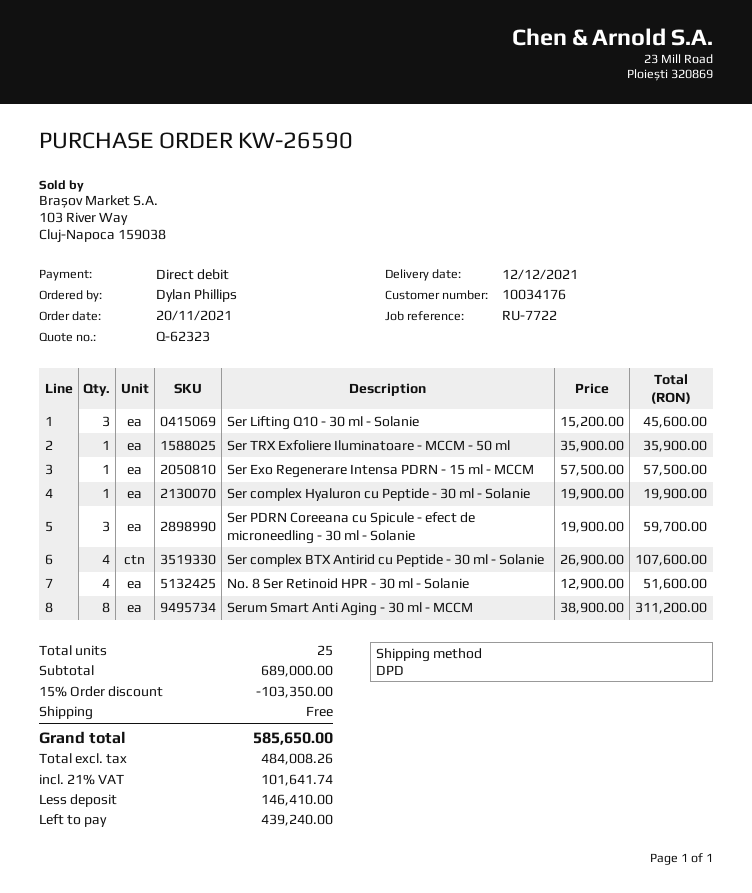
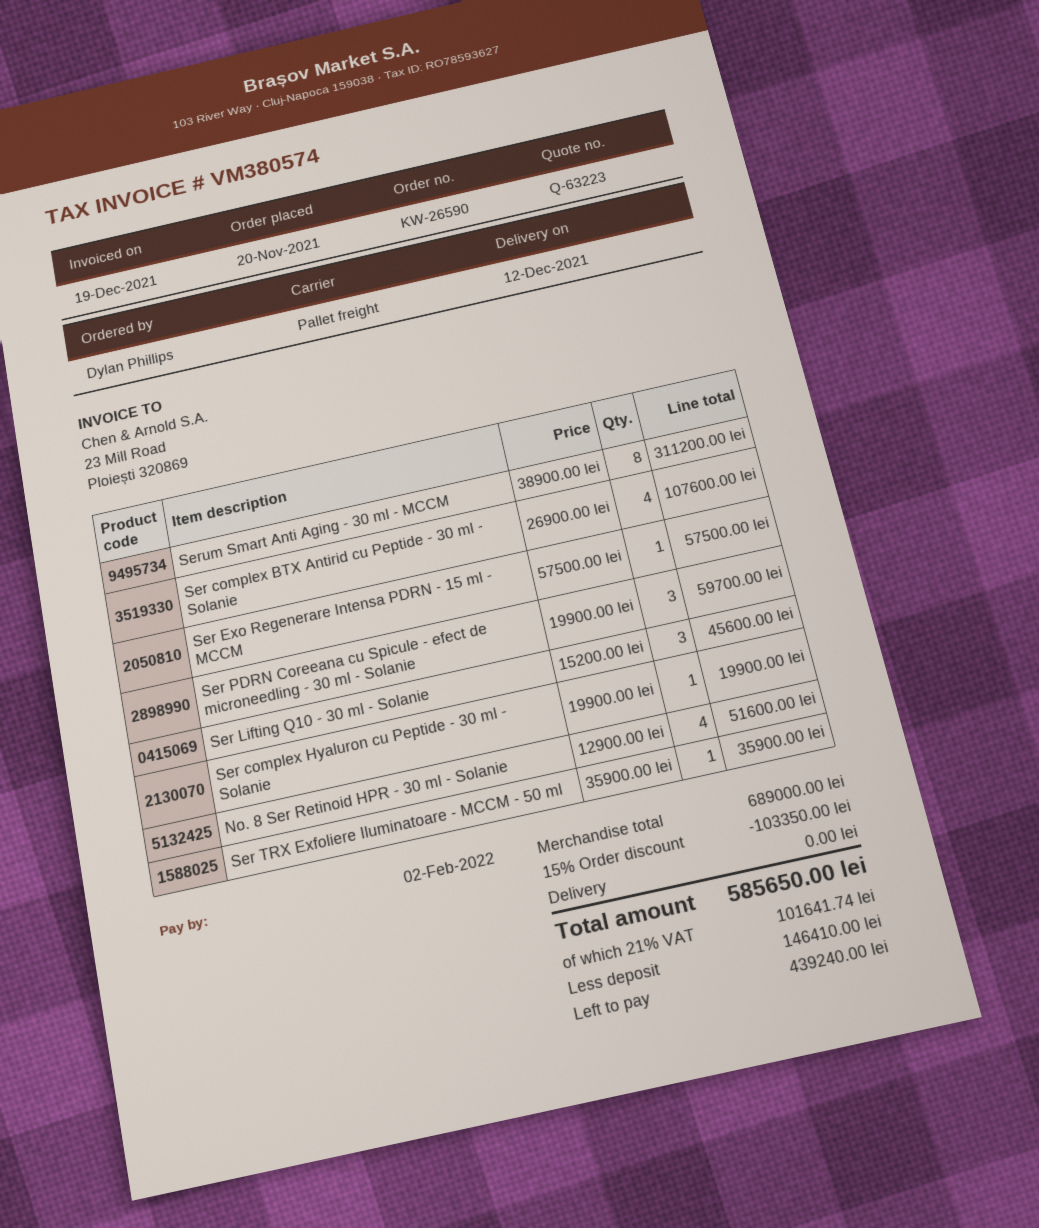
quote number: Q-62323 -> Q-63223
shipping method: DPD -> pallet freight

